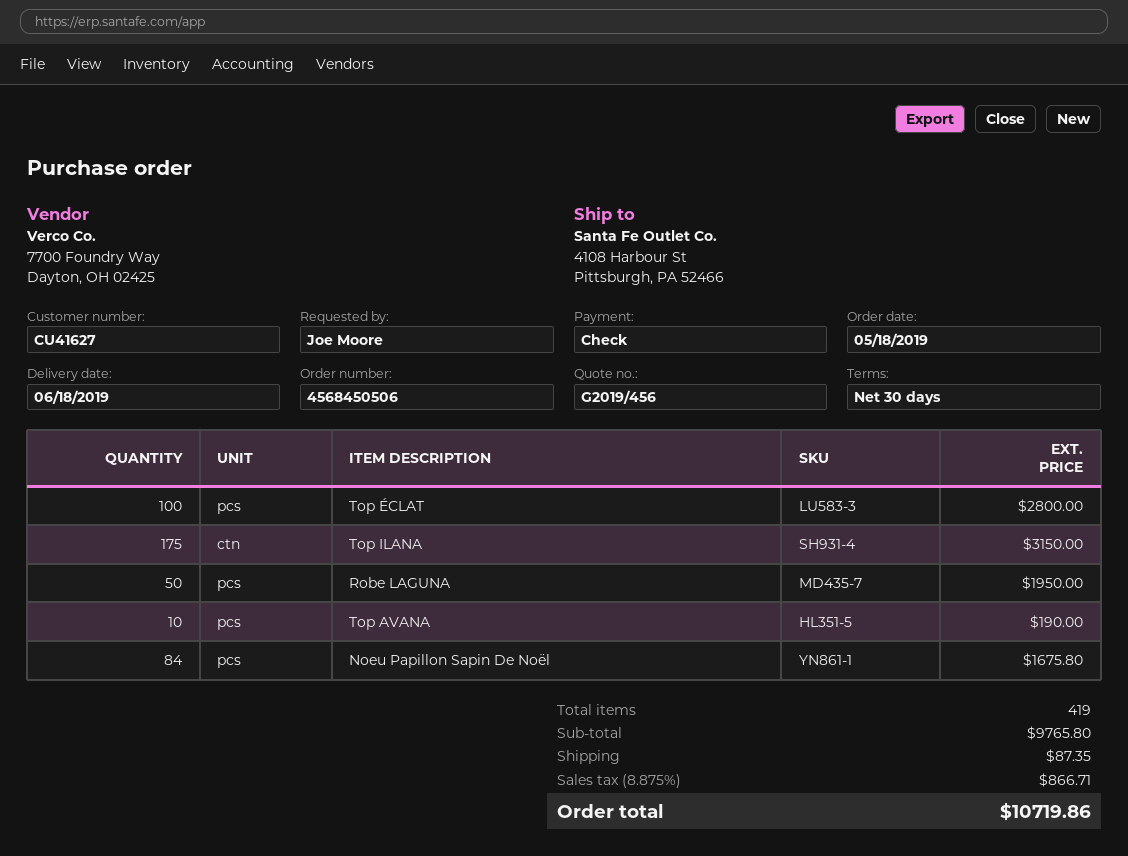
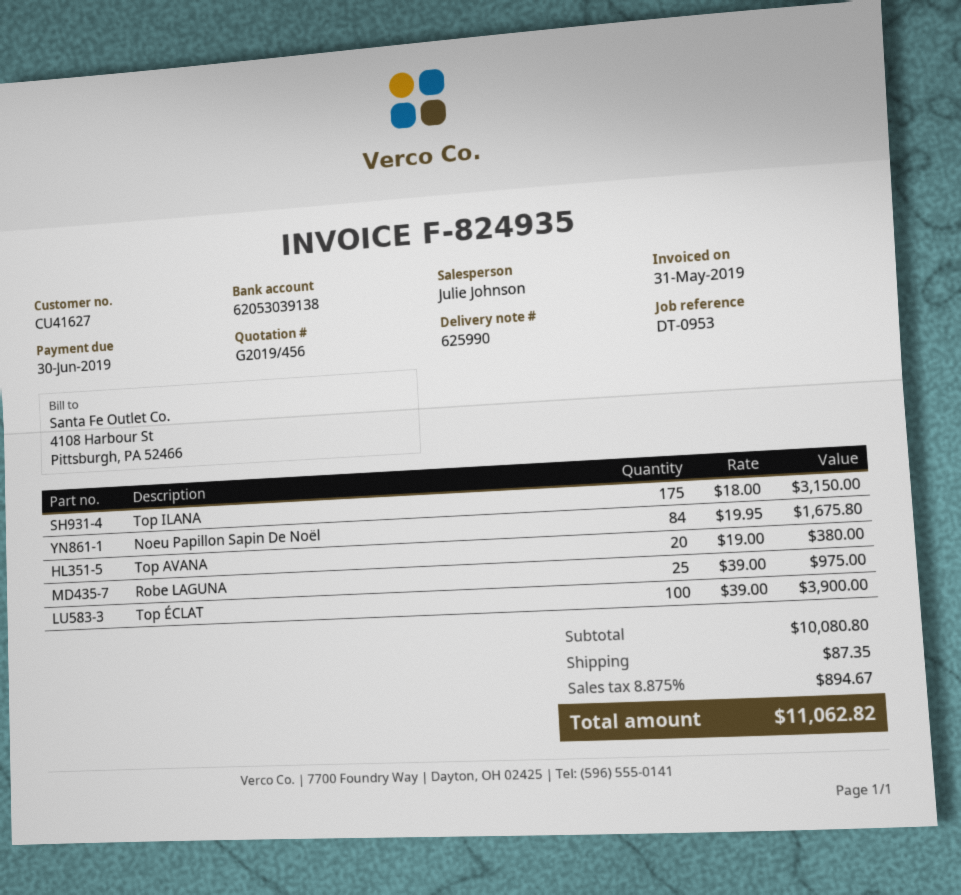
Top ÉCLAT: 100 for 2800.00 -> 100 for 3900.00
Robe LAGUNA: 50 for 1950.00 -> 25 for 975.00
Top AVANA: 10 for 190.00 -> 20 for 380.00
subtotal: 9765.80 -> 10080.80
tax: 8.875% = 866.71 -> 8.875% = 894.67
total: 10719.86 -> 11062.82

